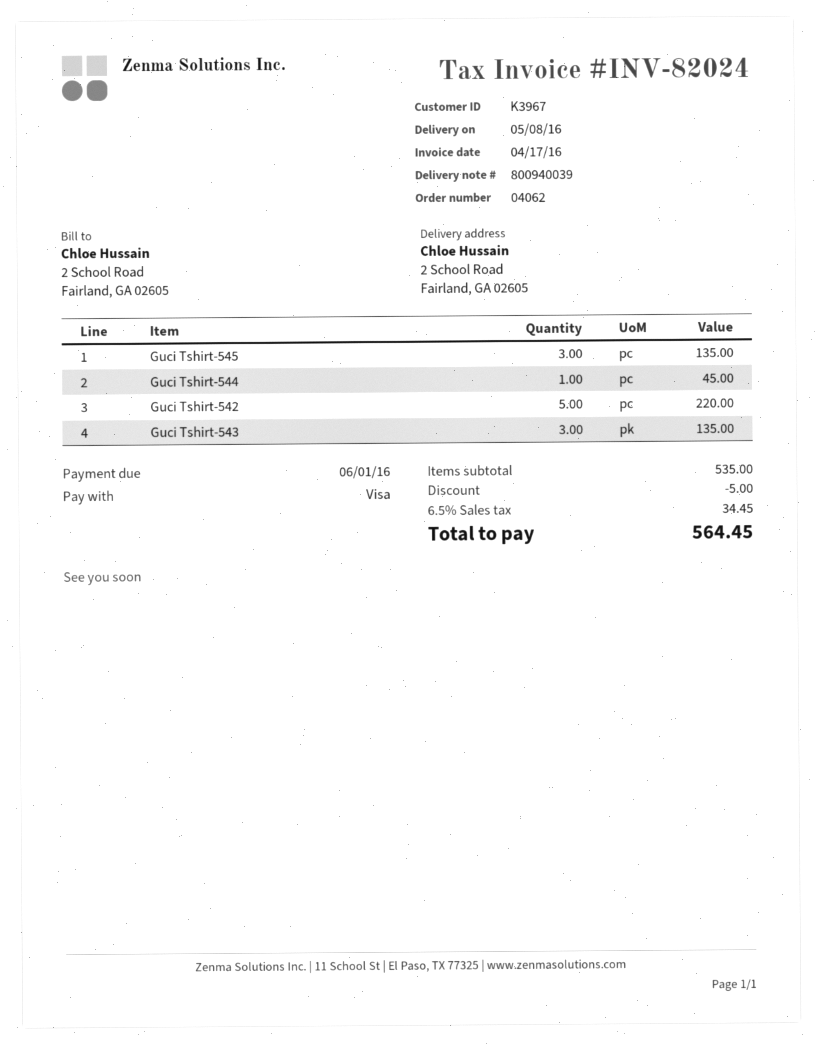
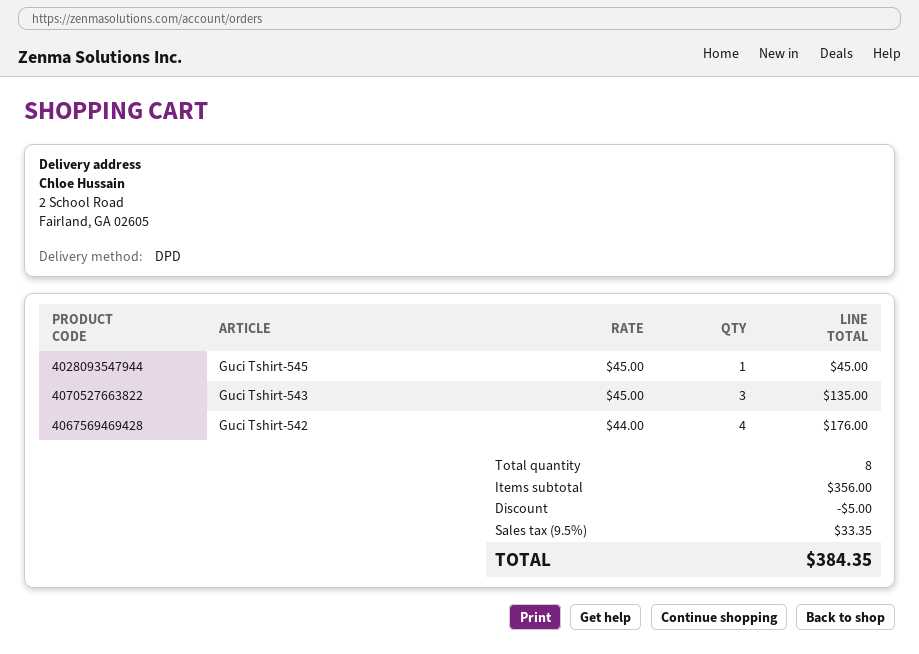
Guci Tshirt-545: 3 for 135.00 -> 1 for 45.00
Guci Tshirt-544: 1 for 45.00 -> none
Guci Tshirt-542: 5 for 220.00 -> 4 for 176.00
subtotal: 535.00 -> 356.00
tax: 6.5% = 34.45 -> 9.5% = 33.35
total: 564.45 -> 384.35

